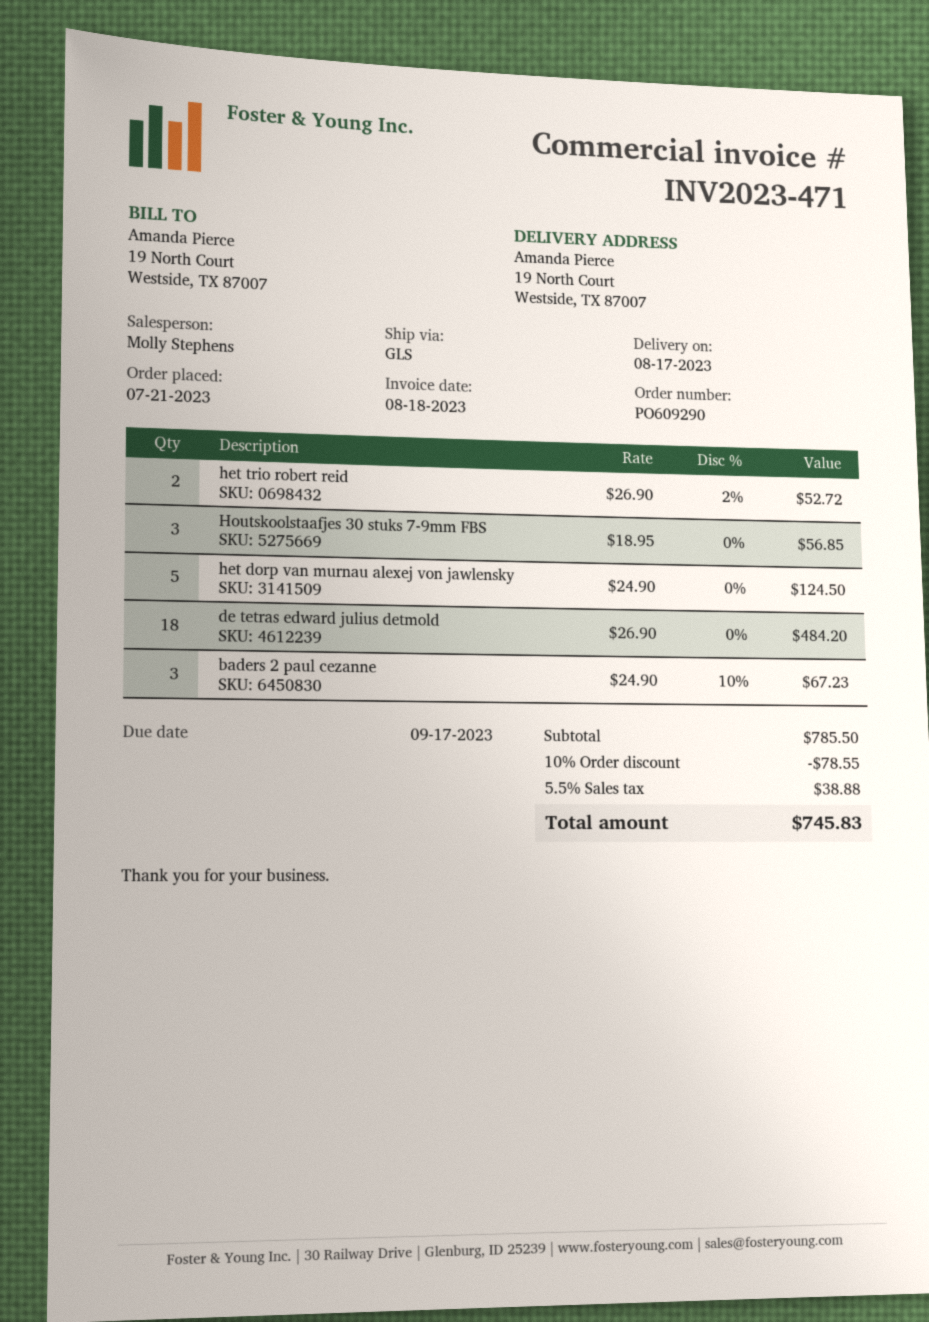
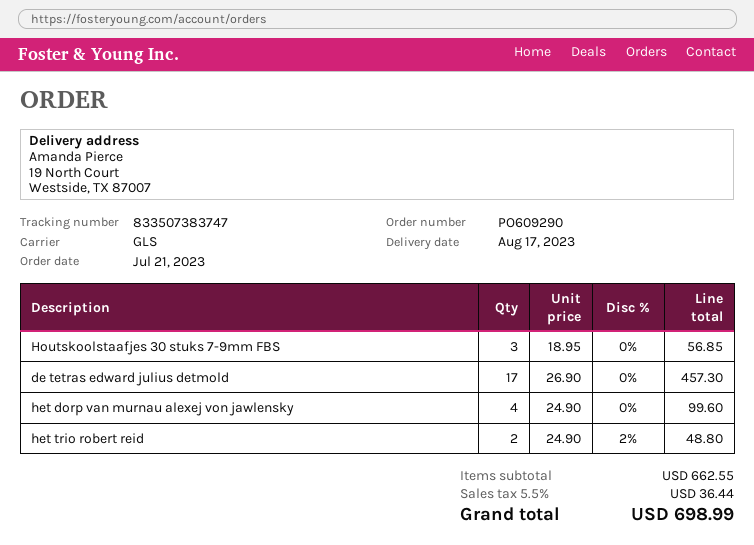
het trio robert reid: 2 x 26.90 - 2% = 52.72 -> 2 x 24.90 - 2% = 48.80
het dorp van murnau alexej von jawlensky: 5 x 24.90 = 124.50 -> 4 x 24.90 = 99.60
de tetras edward julius detmold: 18 x 26.90 = 484.20 -> 17 x 26.90 = 457.30
baders 2 paul cezanne: 3 x 24.90 - 10% = 67.23 -> none
subtotal: 785.50 -> 662.55
discount: 10% = 78.55 -> none
tax: 5.5% = 38.88 -> 5.5% = 36.44
total: 745.83 -> 698.99

